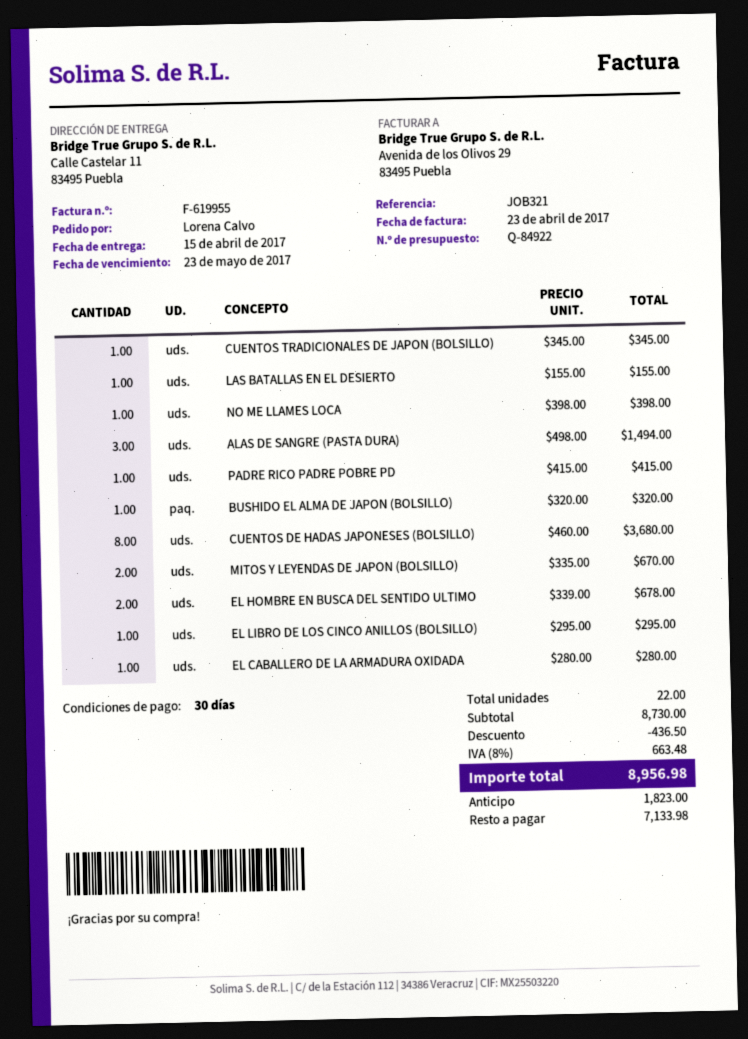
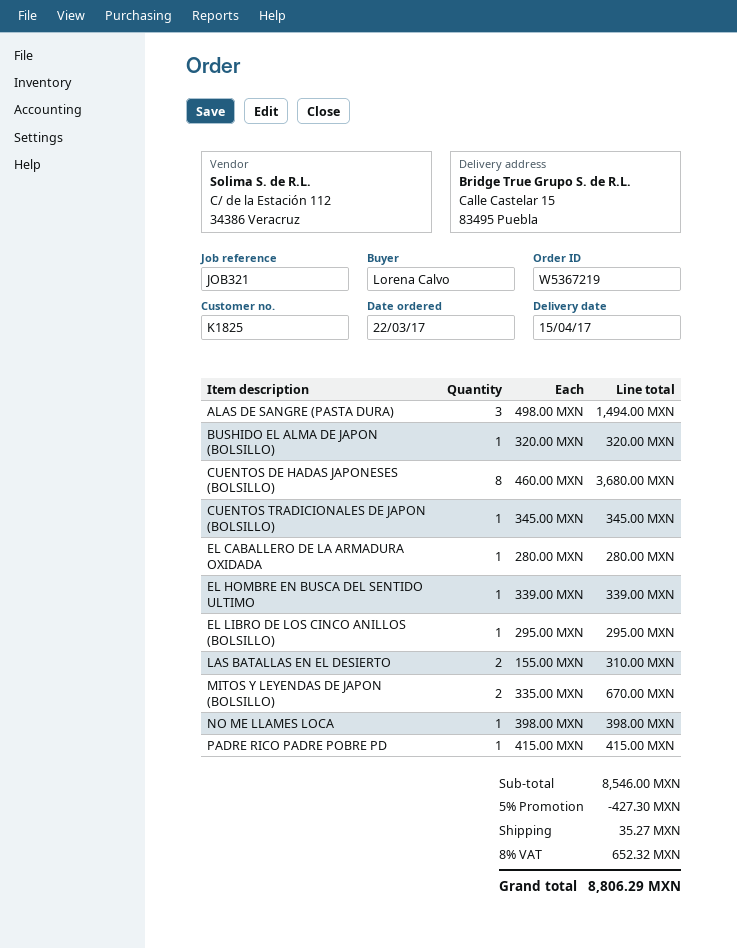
ship to: Calle Castelar 11, 83495 Puebla -> Calle Castelar 15, 83495 Puebla
LAS BATALLAS EN EL DESIERTO: 1 x 155.00 = 155.00 -> 2 x 155.00 = 310.00
EL HOMBRE EN BUSCA DEL SENTIDO ULTIMO: 2 x 339.00 = 678.00 -> 1 x 339.00 = 339.00
subtotal: 8730.00 -> 8546.00
discount: 436.50 -> 427.30
shipping: none -> 35.27
tax: 8% = 663.48 -> 8% = 652.32
total: 8956.98 -> 8806.29

